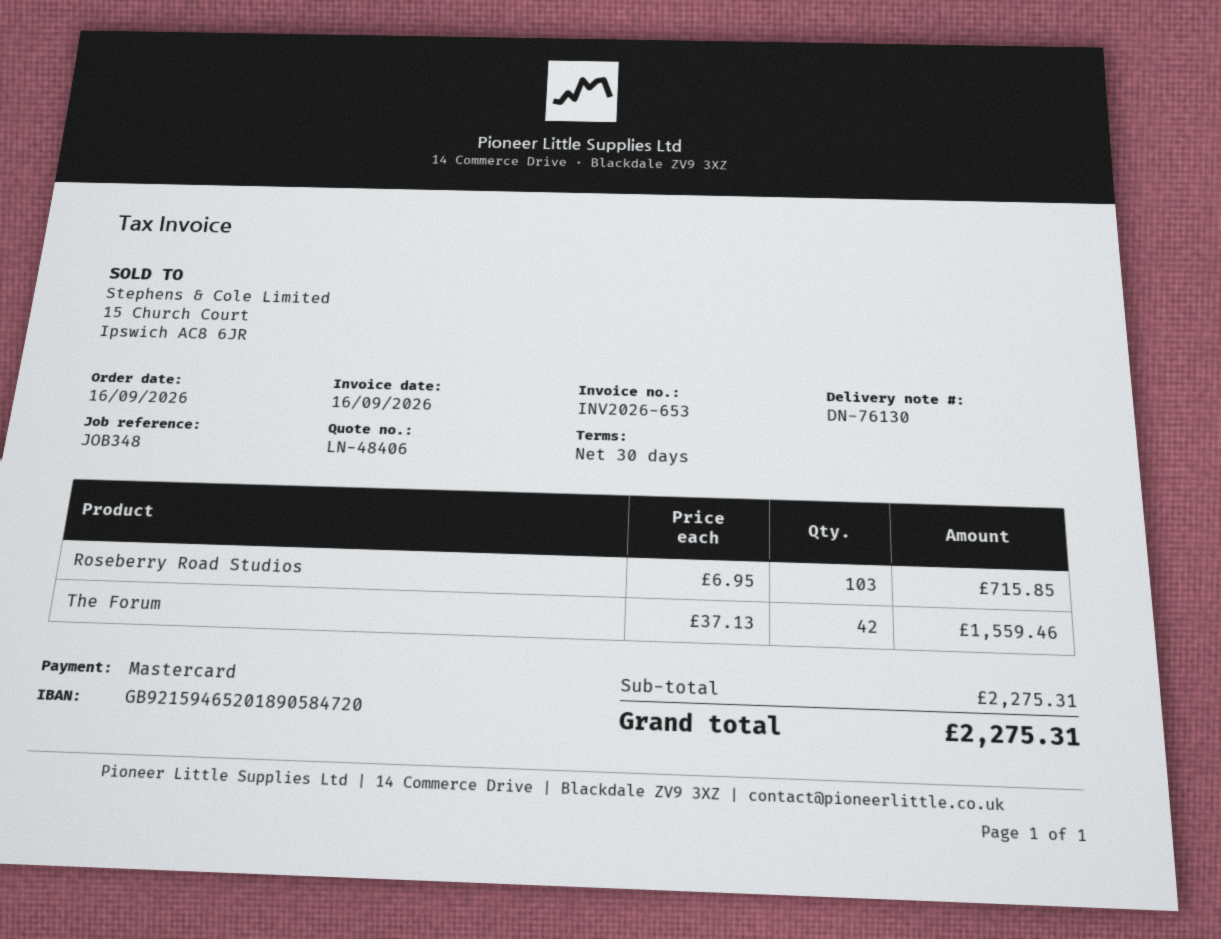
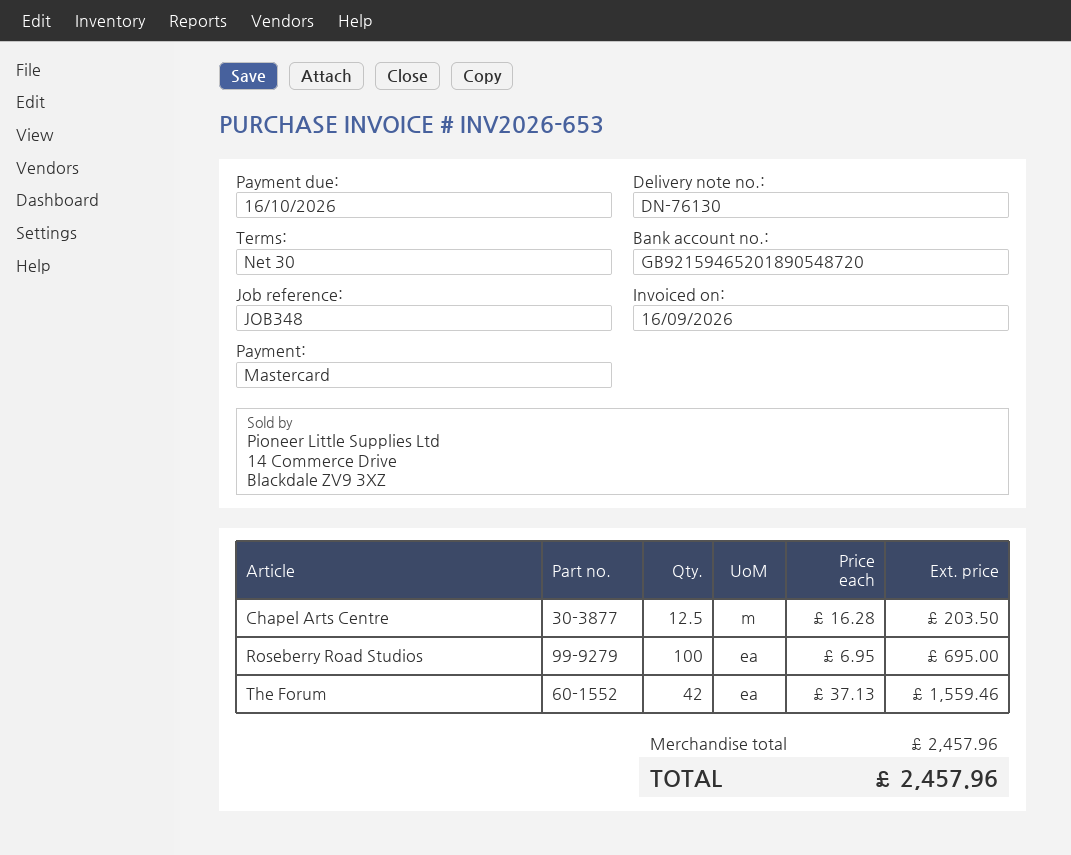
bank account: GB92159465201890584720 -> GB92159465201890548720
Roseberry Road Studios: 103 x 6.95 = 715.85 -> 100 x 6.95 = 695.00
Chapel Arts Centre: none -> 12.5 x 16.28 = 203.50
subtotal: 2275.31 -> 2457.96
total: 2275.31 -> 2457.96

